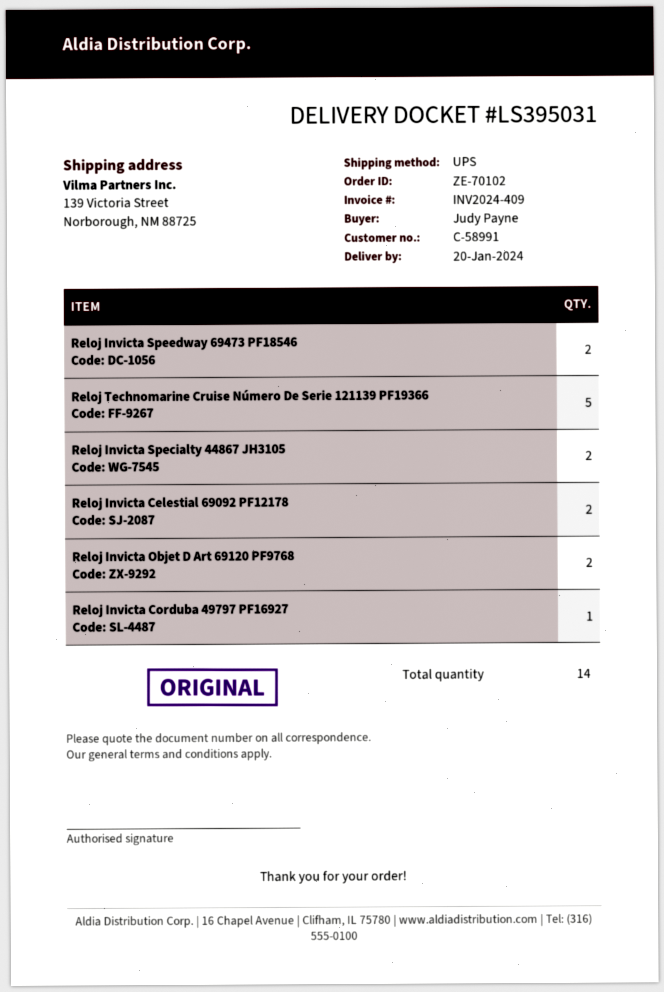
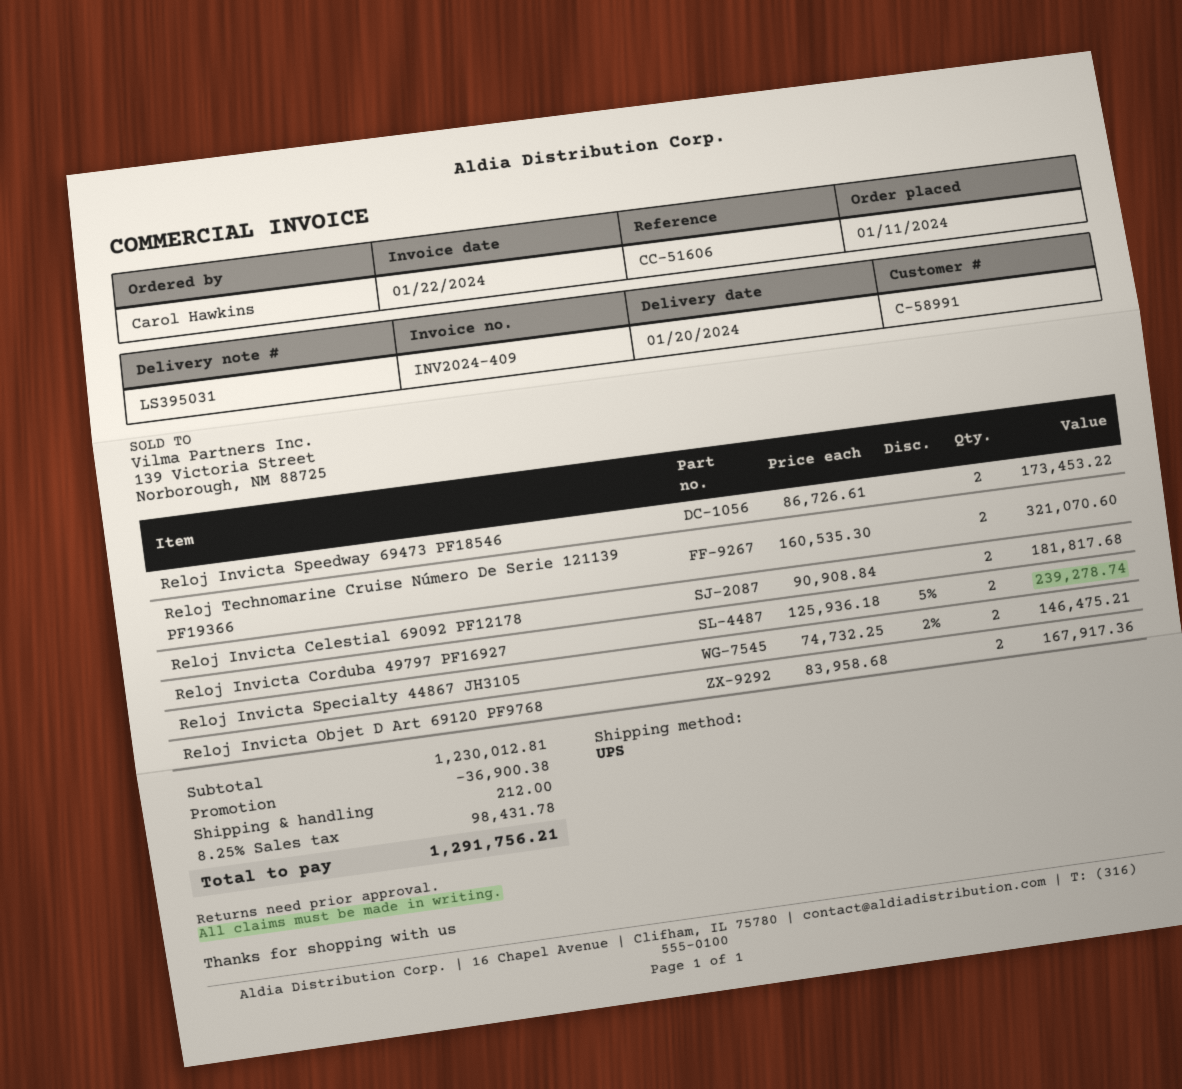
ordered by: Judy Payne -> Carol Hawkins
Reloj Technomarine Cruise Número De Serie 121139 PF19366: 5 -> 2
Reloj Invicta Corduba 49797 PF16927: 1 -> 2

